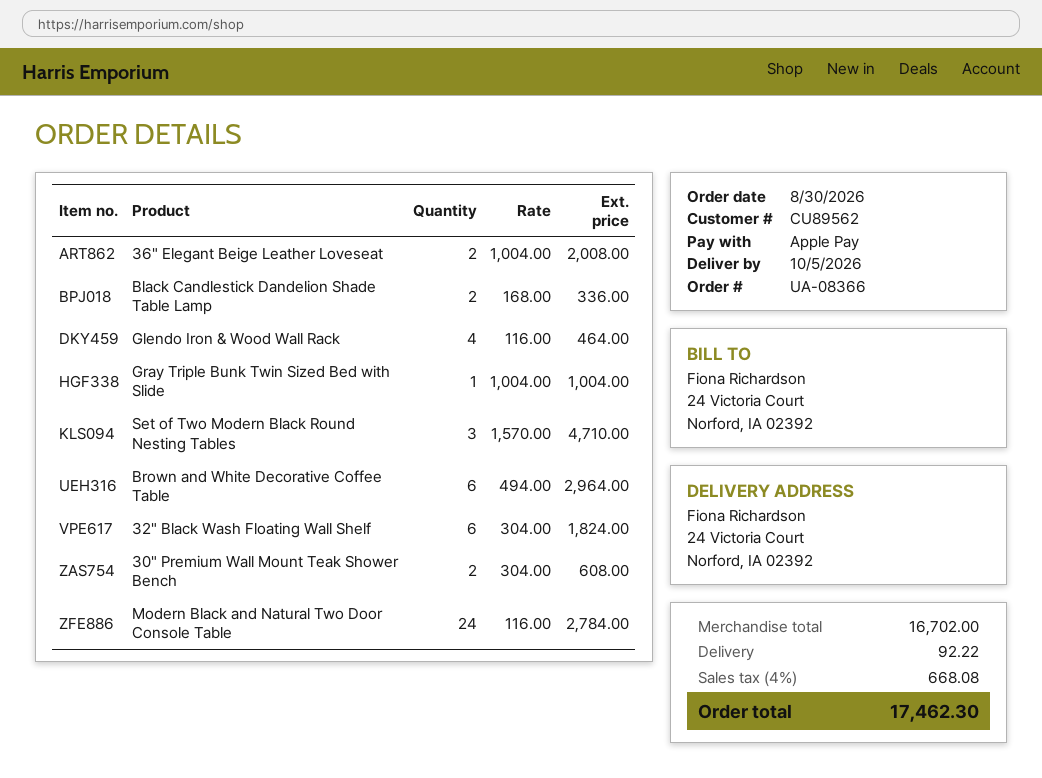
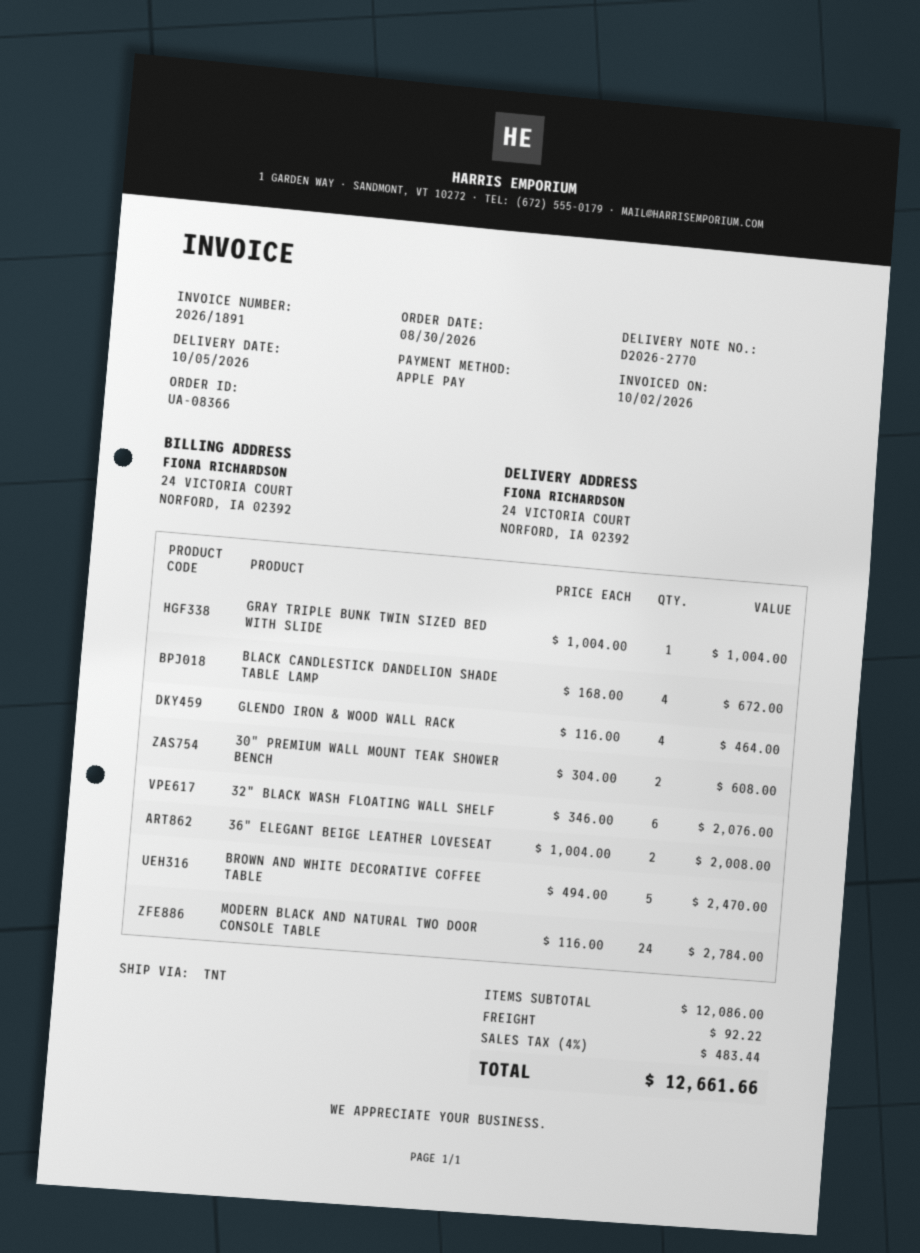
Black Candlestick Dandelion Shade Table Lamp: 2 x 168.00 = 336.00 -> 4 x 168.00 = 672.00
Set of Two Modern Black Round Nesting Tables: 3 x 1570.00 = 4710.00 -> none
Brown and White Decorative Coffee Table: 6 x 494.00 = 2964.00 -> 5 x 494.00 = 2470.00
32" Black Wash Floating Wall Shelf: 6 x 304.00 = 1824.00 -> 6 x 346.00 = 2076.00
subtotal: 16702.00 -> 12086.00
tax: 4% = 668.08 -> 4% = 483.44
total: 17462.30 -> 12661.66

